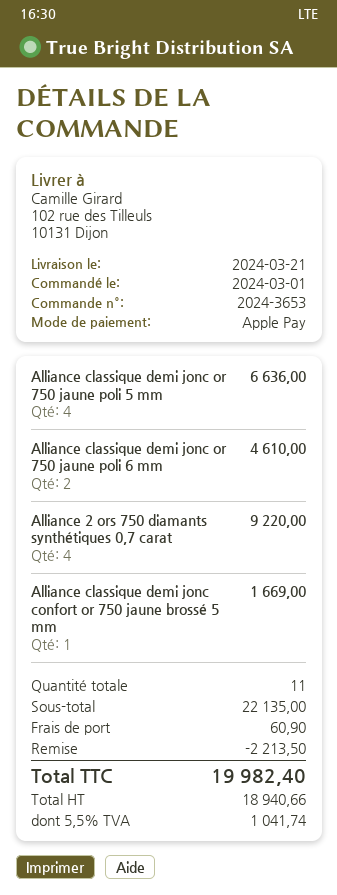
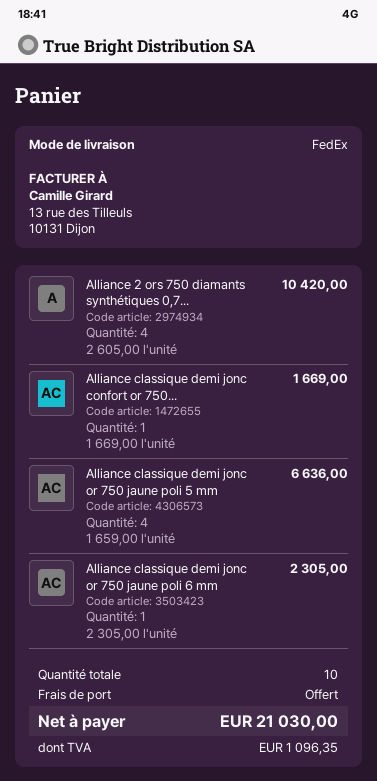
Alliance classique demi jonc or 750 jaune poli 6 mm: 2 for 4610.00 -> 1 for 2305.00
Alliance 2 ors 750 diamants synthétiques 0,7 carat: 4 for 9220.00 -> 4 for 10420.00
total quantity: 11 -> 10
discount: 2213.50 -> none
shipping: 60.90 -> 0.00
tax: 1041.74 -> 1096.35
total: 19982.40 -> 21030.00

